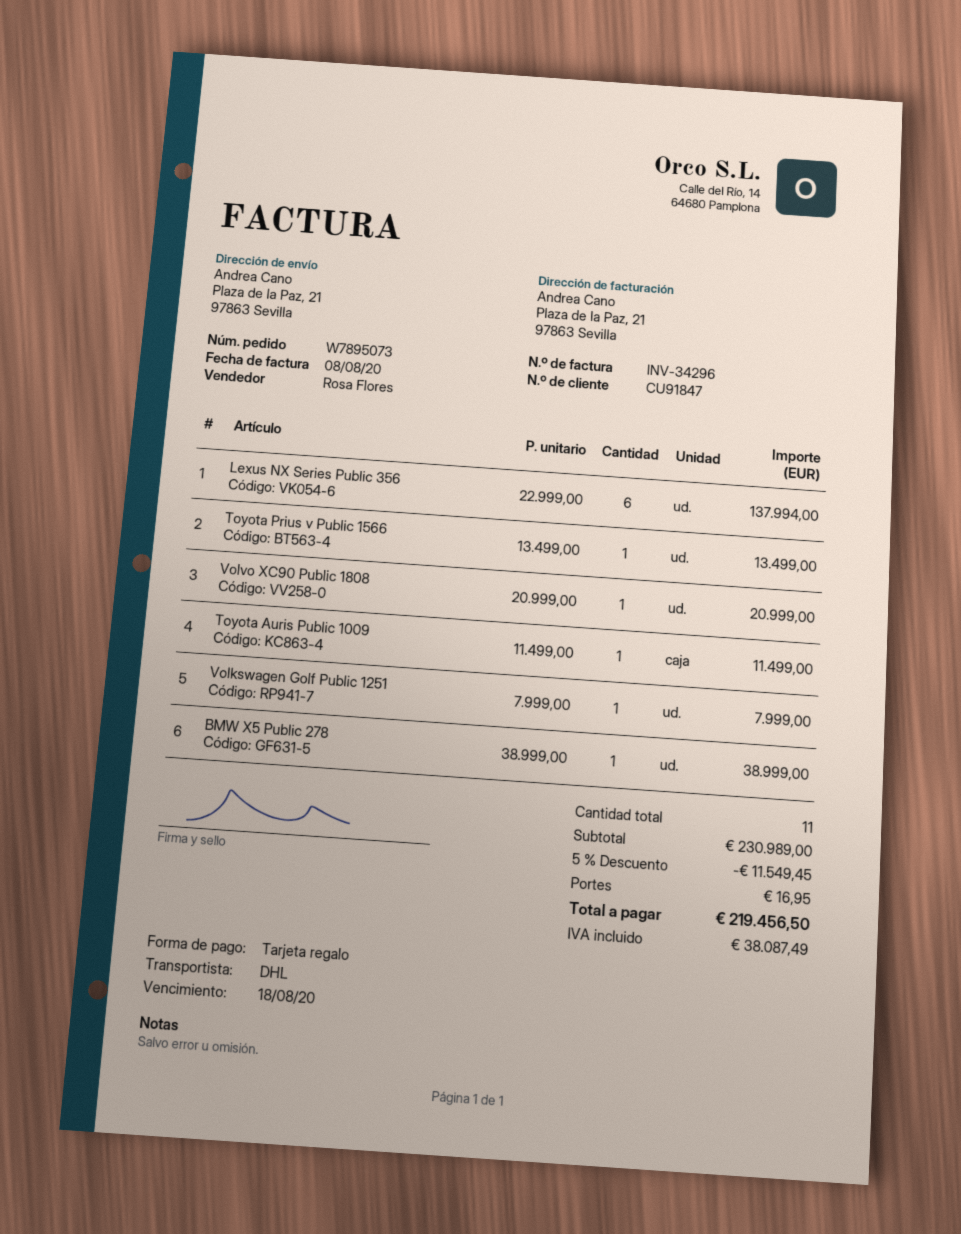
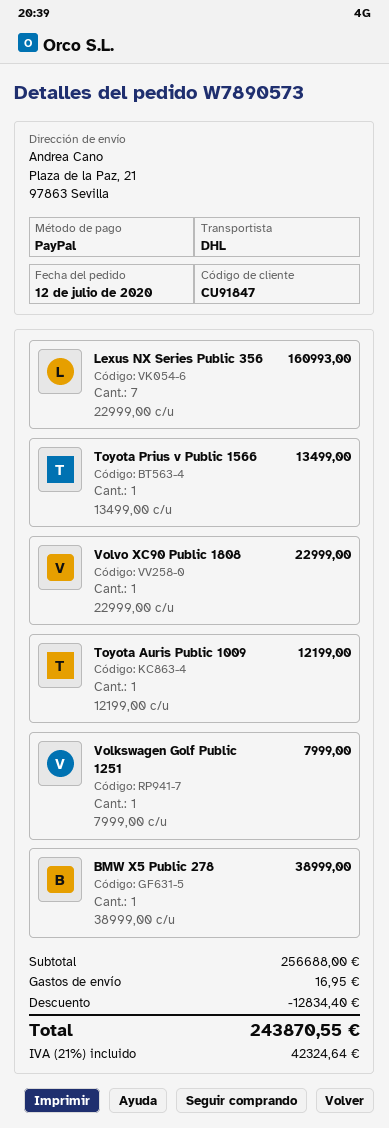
order number: W7895073 -> W7890573
payment method: gift card -> PayPal
Lexus NX Series Public 356: 6 x 22999.00 = 137994.00 -> 7 x 22999.00 = 160993.00
Volvo XC90 Public 1808: 1 x 20999.00 = 20999.00 -> 1 x 22999.00 = 22999.00
Toyota Auris Public 1009: 1 x 11499.00 = 11499.00 -> 1 x 12199.00 = 12199.00
subtotal: 230989.00 -> 256688.00
discount: 11549.45 -> 12834.40
tax: 38087.49 -> 42324.64
total: 219456.50 -> 243870.55

